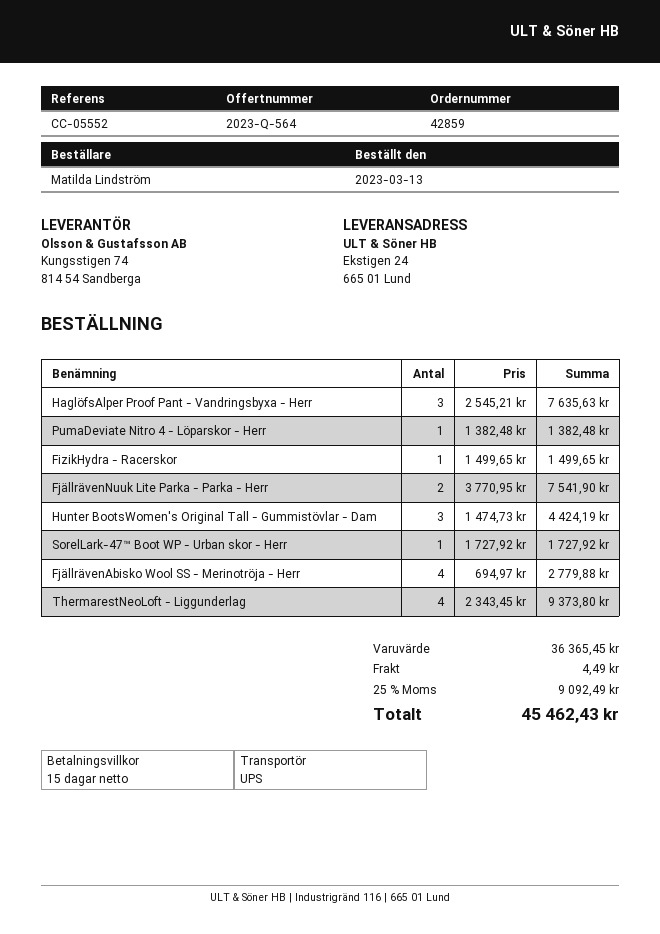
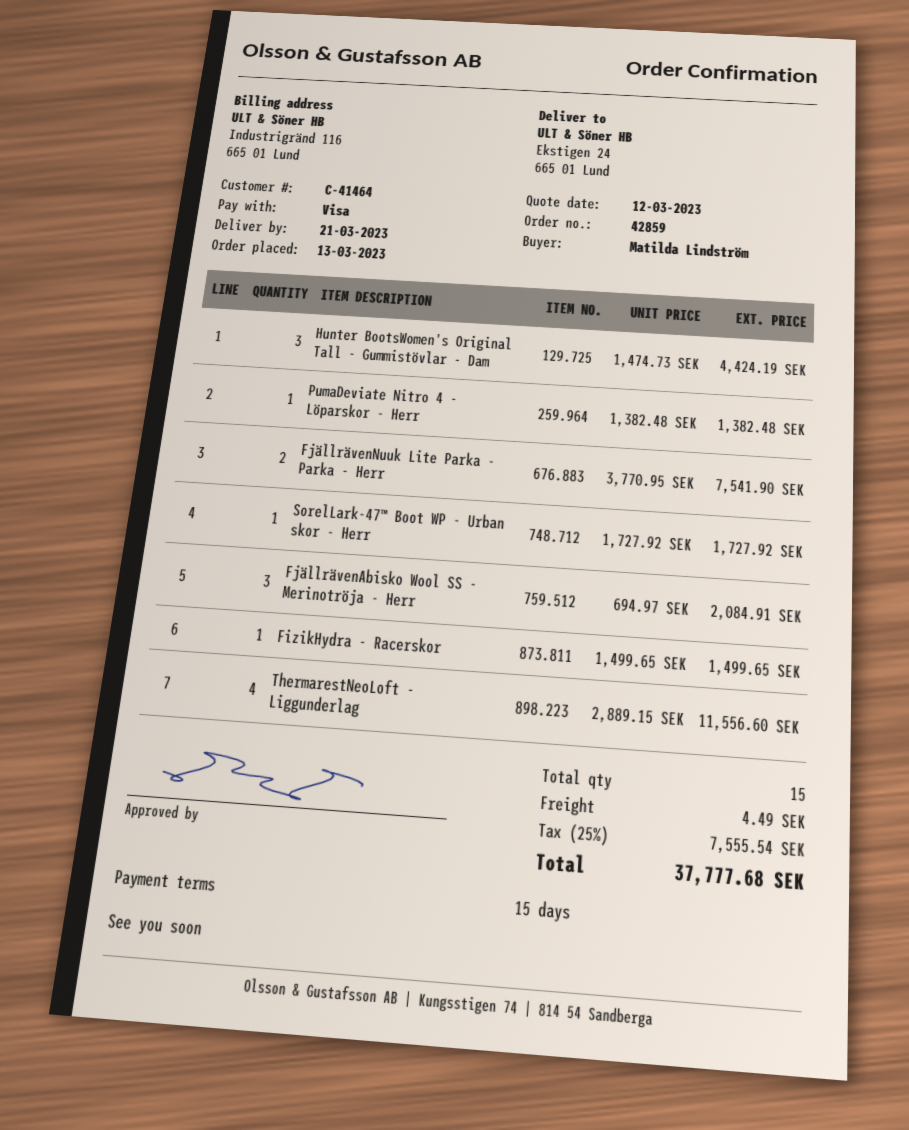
HaglöfsAlper Proof Pant - Vandringsbyxa - Herr: 3 x 2545.21 = 7635.63 -> none
FjällrävenAbisko Wool SS - Merinotröja - Herr: 4 x 694.97 = 2779.88 -> 3 x 694.97 = 2084.91
ThermarestNeoLoft - Liggunderlag: 4 x 2343.45 = 9373.80 -> 4 x 2889.15 = 11556.60
tax: 25% = 9092.49 -> 25% = 7555.54
total: 45462.43 -> 37777.68

